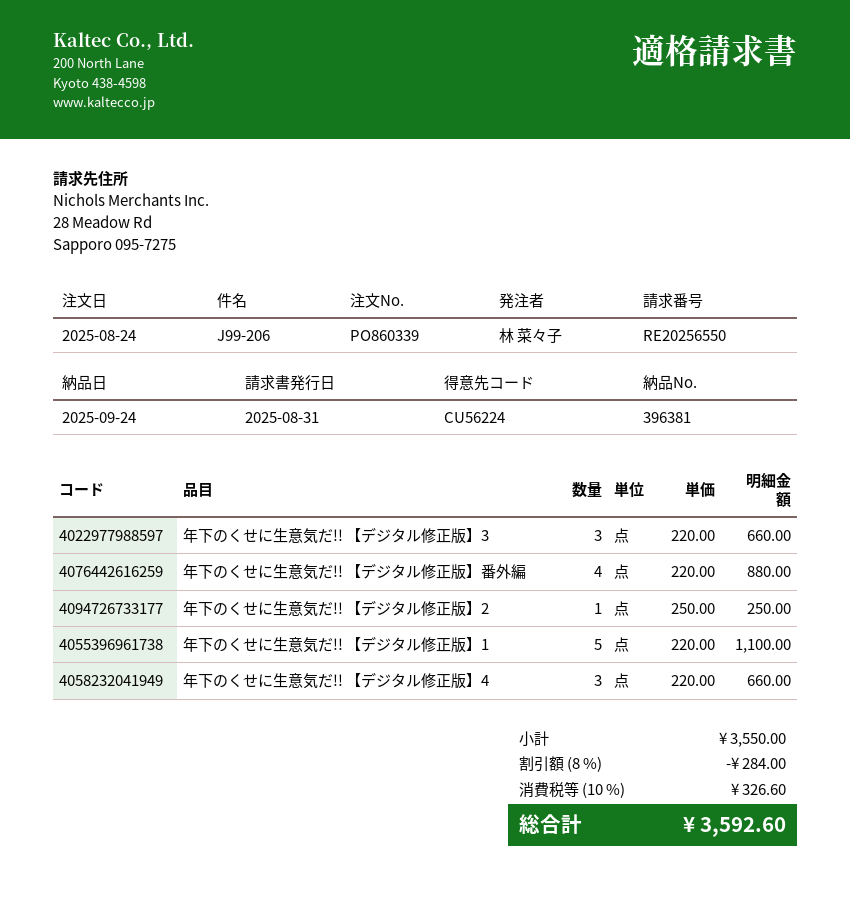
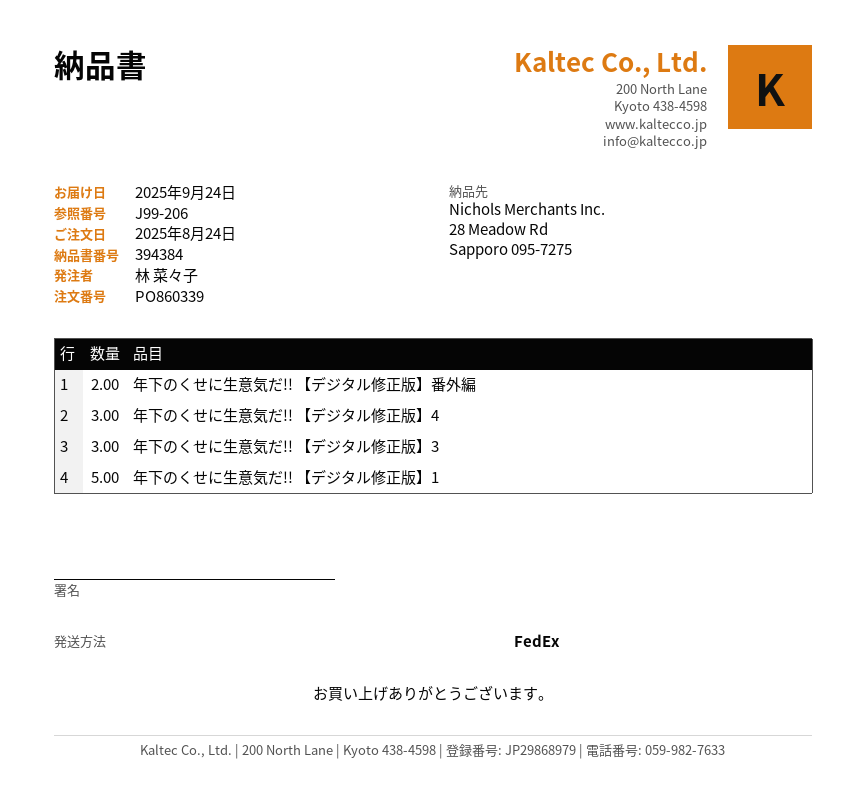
delivery note number: 396381 -> 394384
年下のくせに生意気だ!! 【デジタル修正版】番外編: 4 -> 2
年下のくせに生意気だ!! 【デジタル修正版】2: 1 -> none

